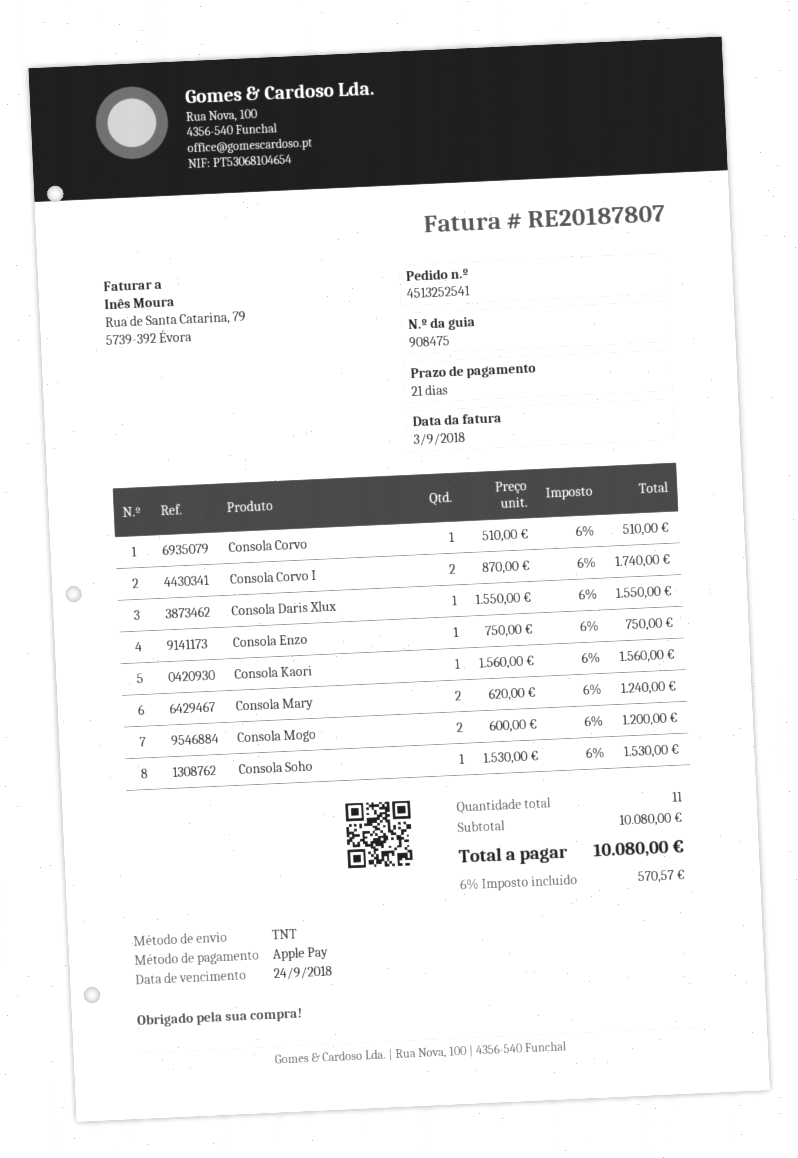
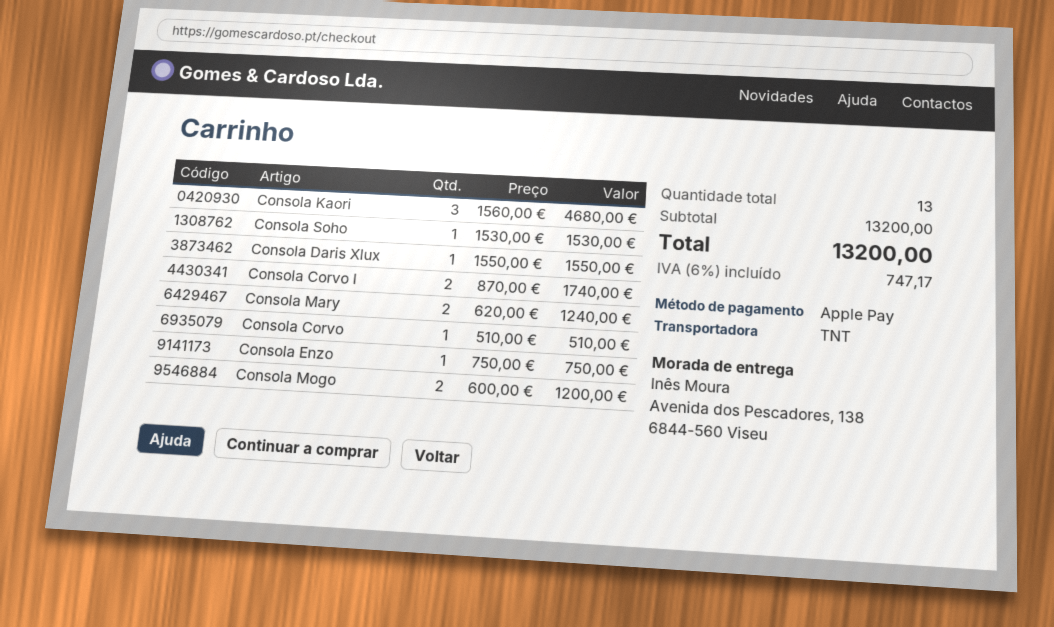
Consola Kaori: 1 x 1560.00 = 1560.00 -> 3 x 1560.00 = 4680.00
total quantity: 11 -> 13
subtotal: 10080.00 -> 13200.00
tax: 6% = 570.57 -> 6% = 747.17
total: 10080.00 -> 13200.00

